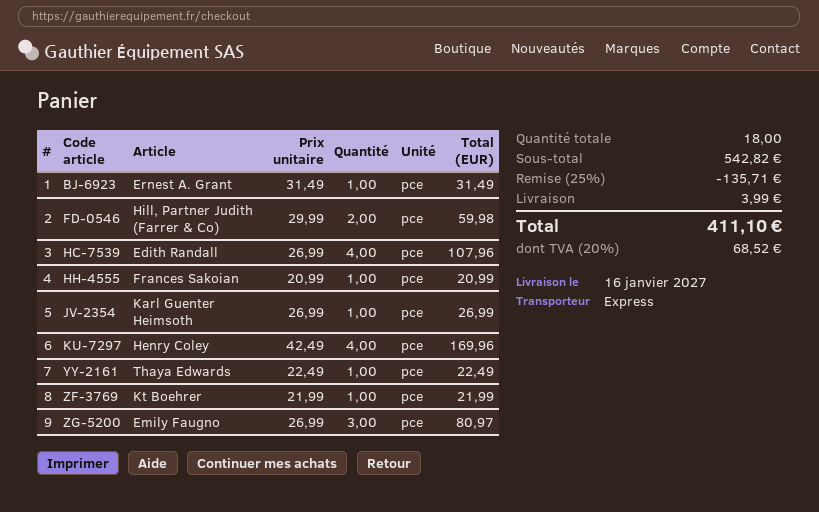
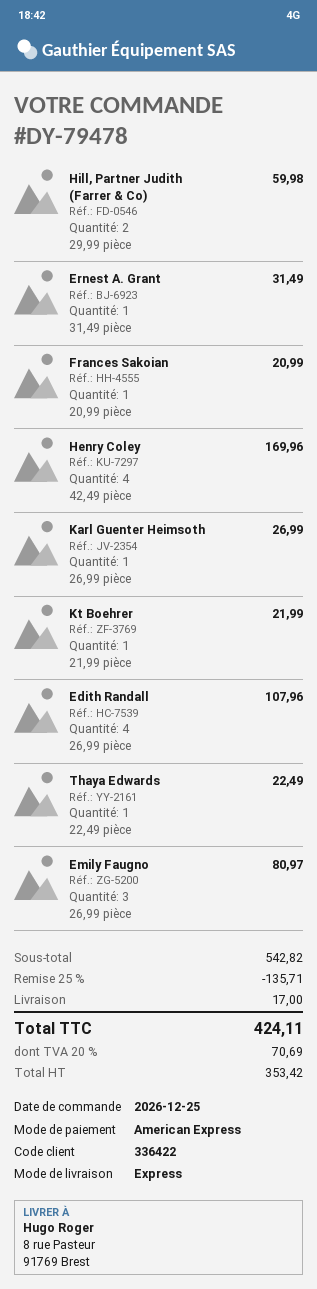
shipping: 3.99 -> 17.00
tax: 20% = 68.52 -> 20% = 70.69
total: 411.10 -> 424.11

